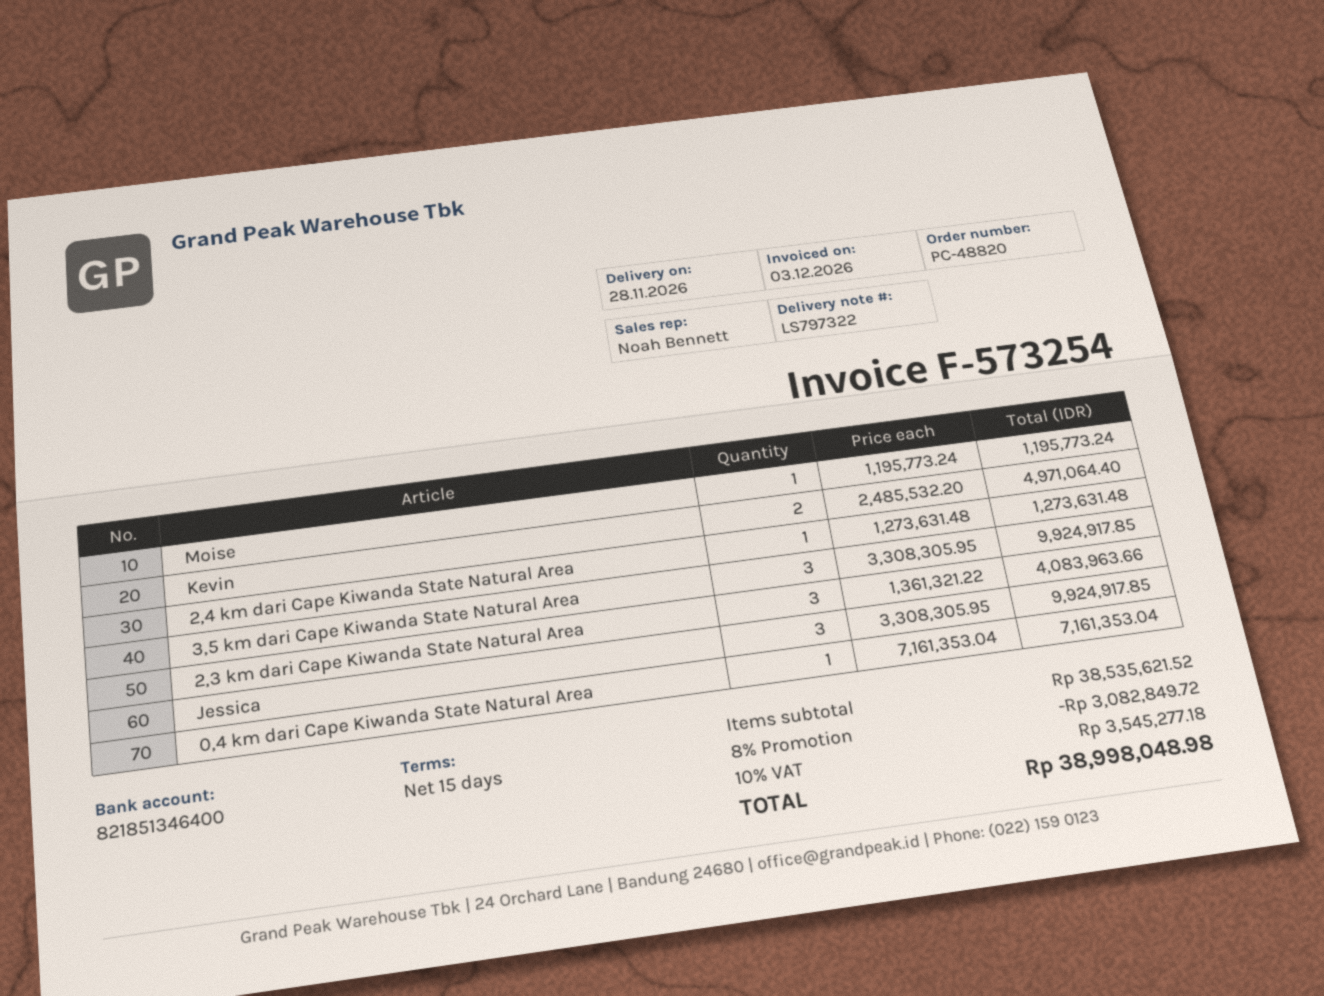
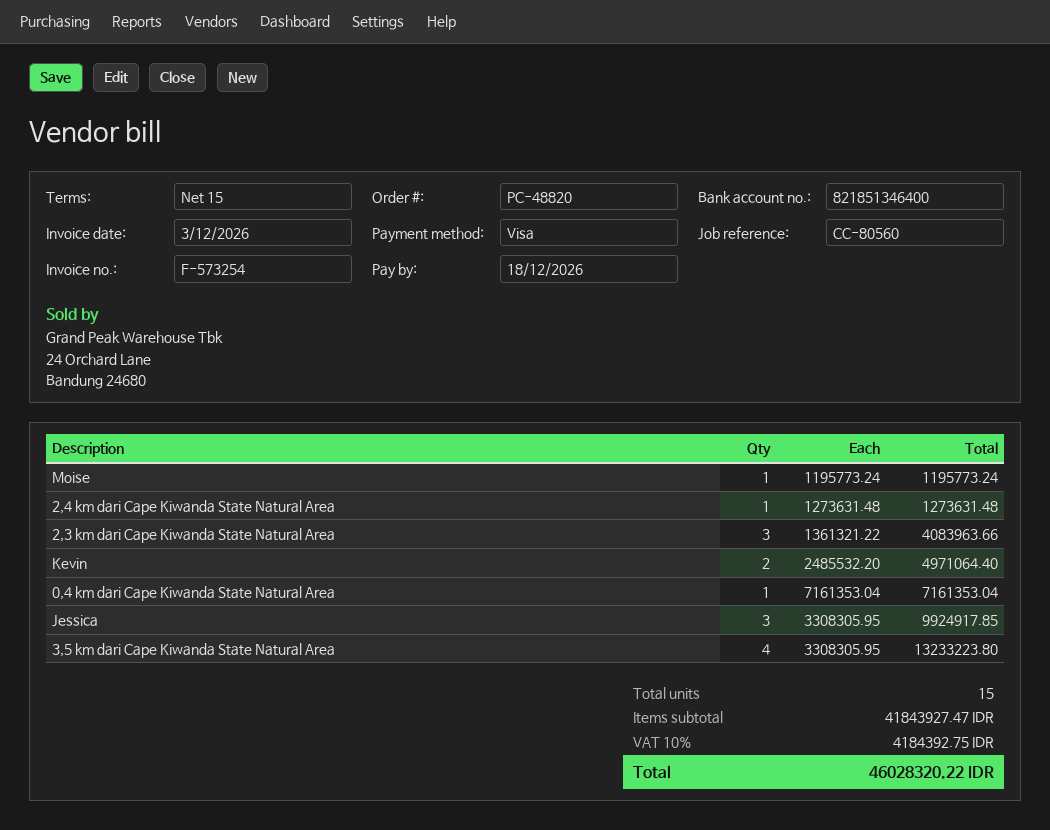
3,5 km dari Cape Kiwanda State Natural Area: 3 x 3308305.95 = 9924917.85 -> 4 x 3308305.95 = 13233223.80
subtotal: 38535621.52 -> 41843927.47
discount: 8% = 3082849.72 -> none
tax: 10% = 3545277.18 -> 10% = 4184392.75
total: 38998048.98 -> 46028320.22

